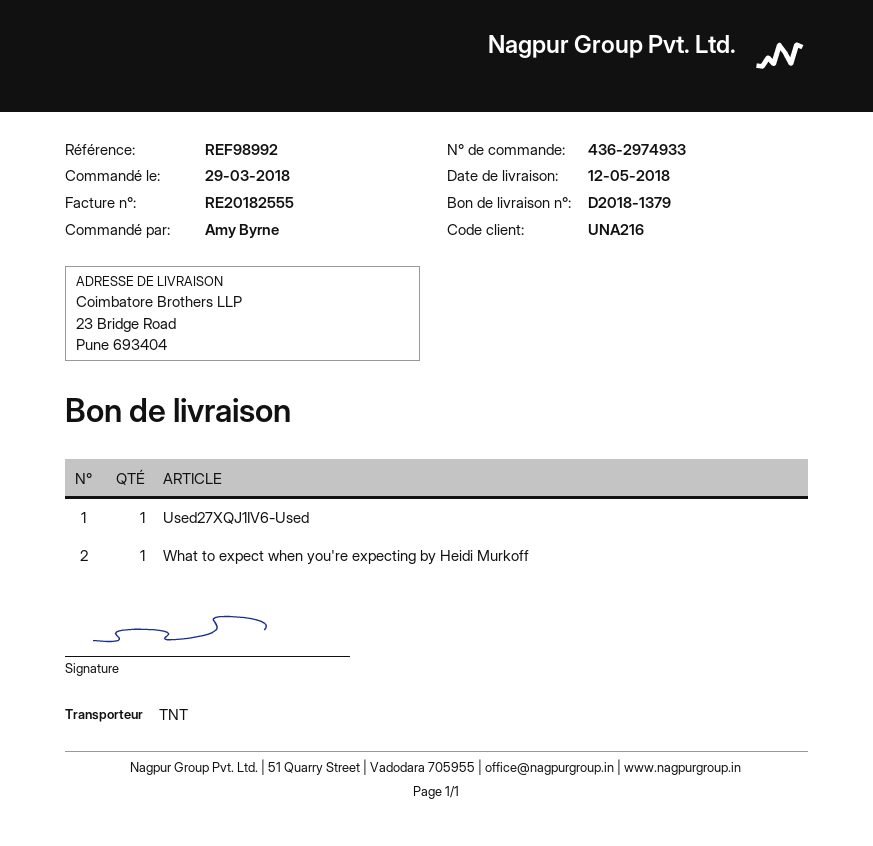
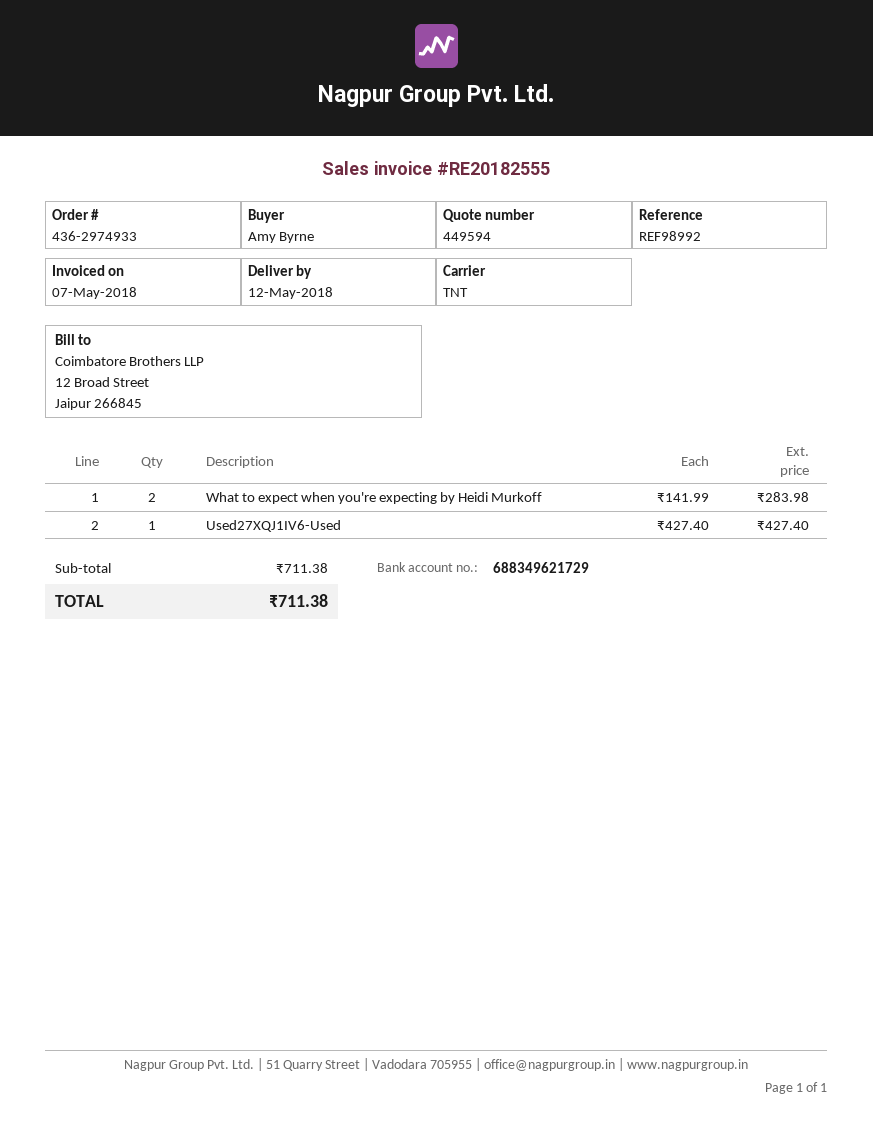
What to expect when you're expecting by Heidi Murkoff: 1 -> 2

